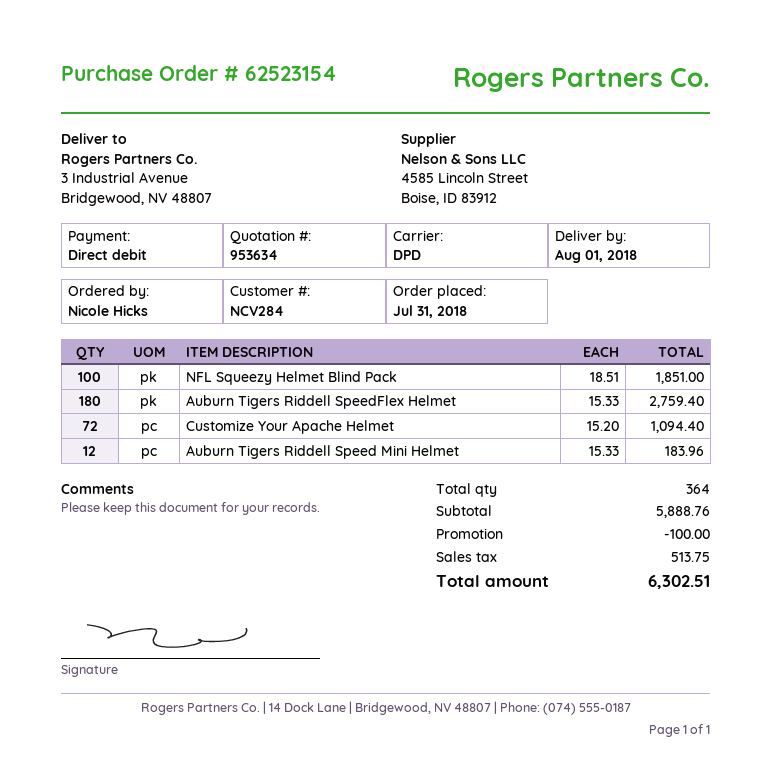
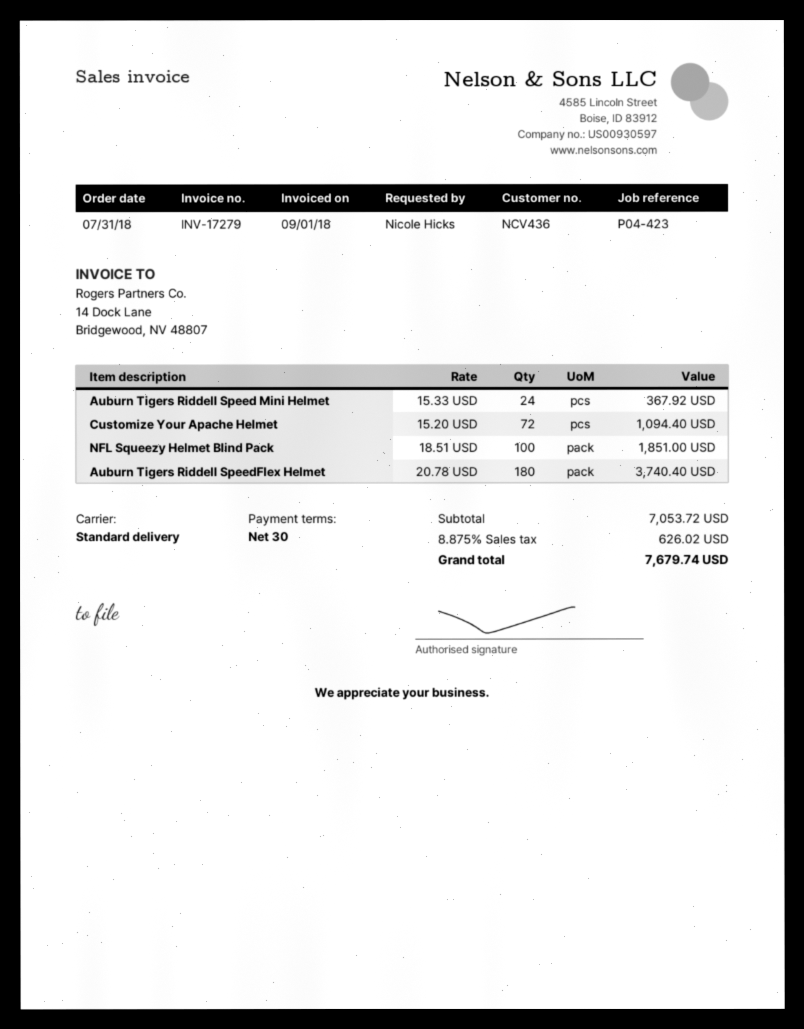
customer number: NCV284 -> NCV436
shipping method: DPD -> standard
Auburn Tigers Riddell SpeedFlex Helmet: 180 x 15.33 = 2759.40 -> 180 x 20.78 = 3740.40
Auburn Tigers Riddell Speed Mini Helmet: 12 x 15.33 = 183.96 -> 24 x 15.33 = 367.92
subtotal: 5888.76 -> 7053.72
discount: 100.00 -> none
tax: 513.75 -> 626.02
total: 6302.51 -> 7679.74

